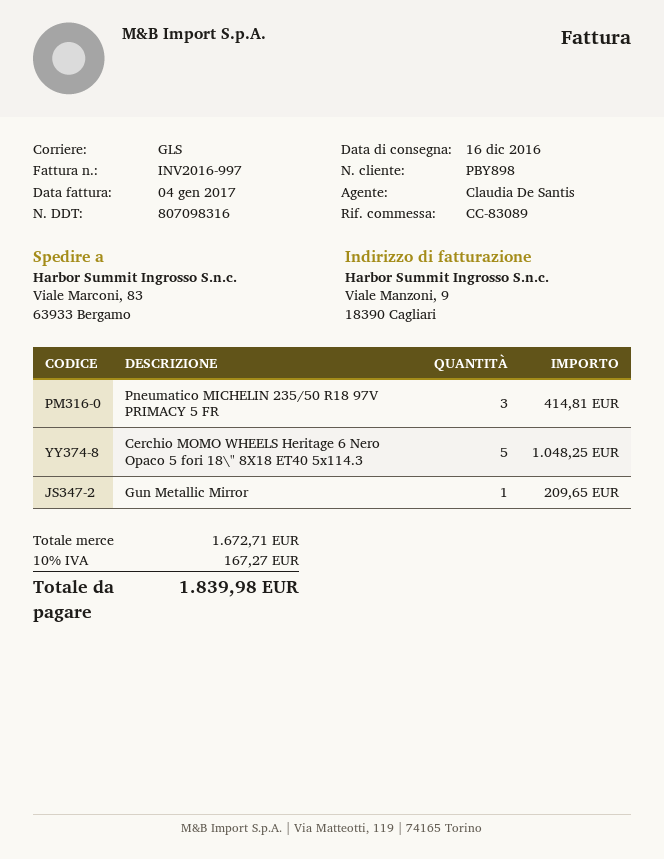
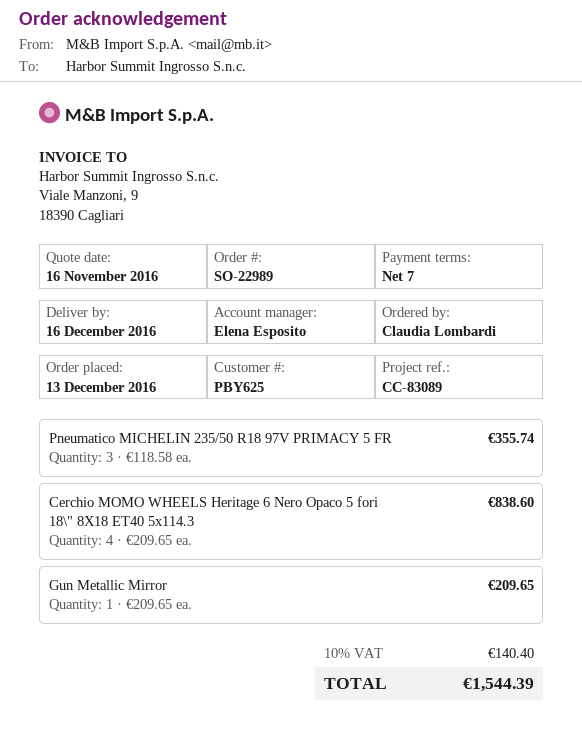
customer number: PBY898 -> PBY625
sales rep: Claudia De Santis -> Elena Esposito
Pneumatico MICHELIN 235/50 R18 97V PRIMACY 5 FR: 3 for 414.81 -> 3 for 355.74
Cerchio MOMO WHEELS Heritage 6 Nero Opaco 5 fori 18\" 8X18 ET40 5x114.3: 5 for 1048.25 -> 4 for 838.60
tax: 10% = 167.27 -> 10% = 140.40
total: 1839.98 -> 1544.39

